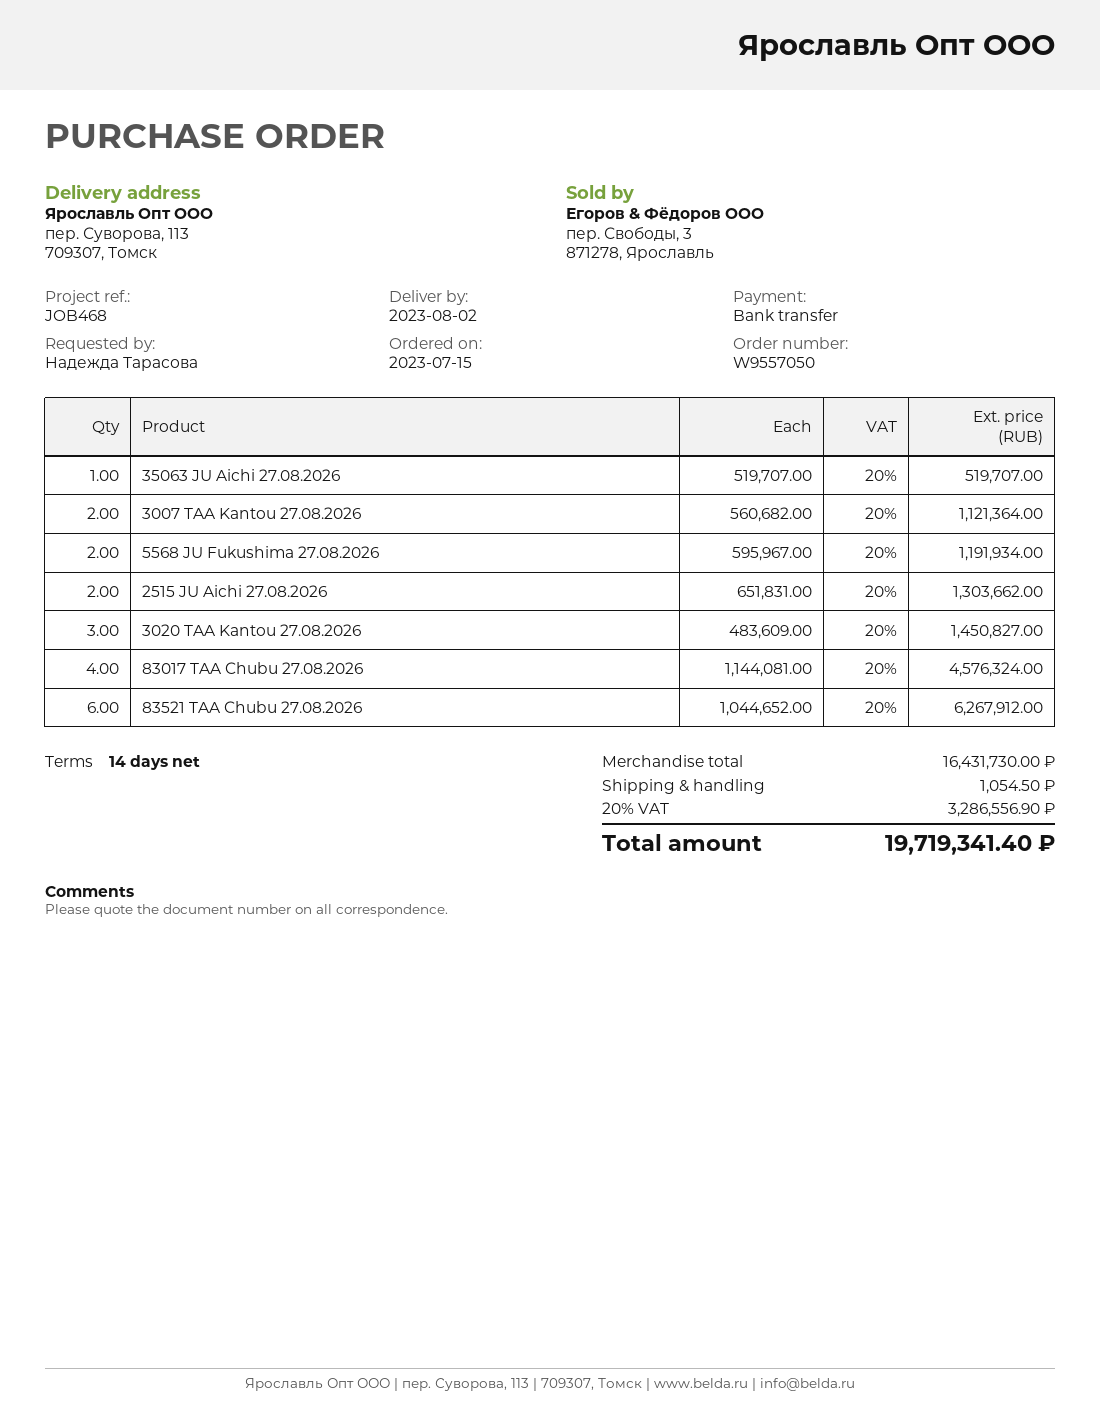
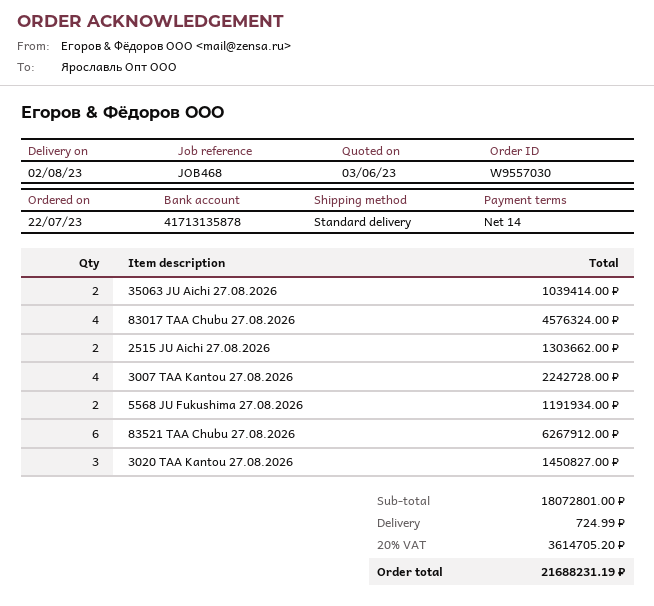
order number: W9557050 -> W9557030
order date: 2023-07-15 -> 2023-07-22
35063 JU Aichi 27.08.2026: 1 for 519707.00 -> 2 for 1039414.00
3007 TAA Kantou 27.08.2026: 2 for 1121364.00 -> 4 for 2242728.00
subtotal: 16431730.00 -> 18072801.00
shipping: 1054.50 -> 724.99
tax: 20% = 3286556.90 -> 20% = 3614705.20
total: 19719341.40 -> 21688231.19

